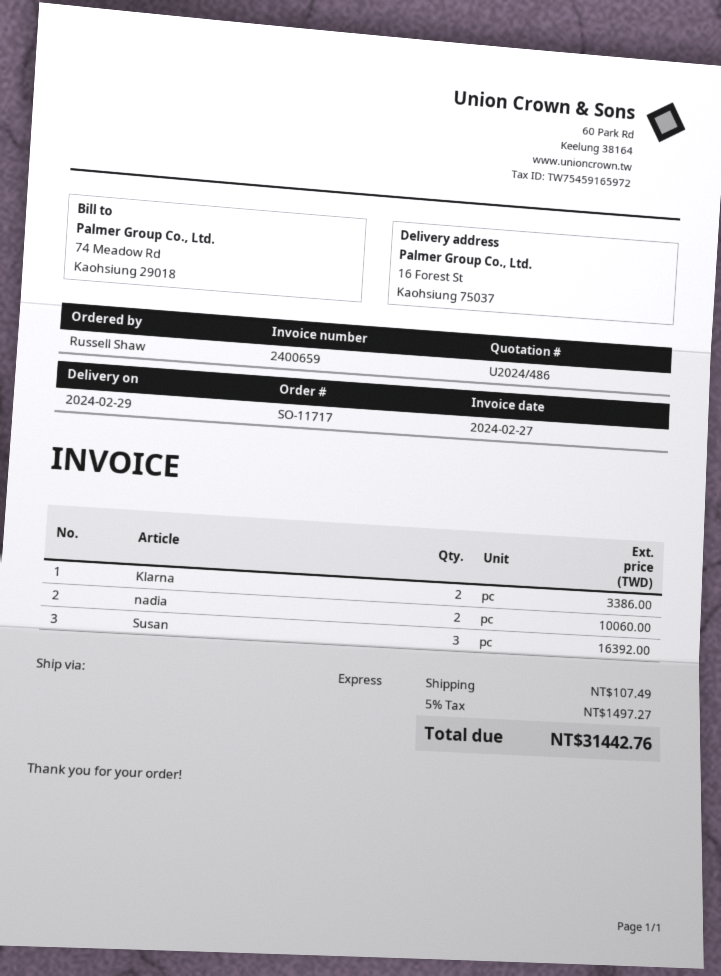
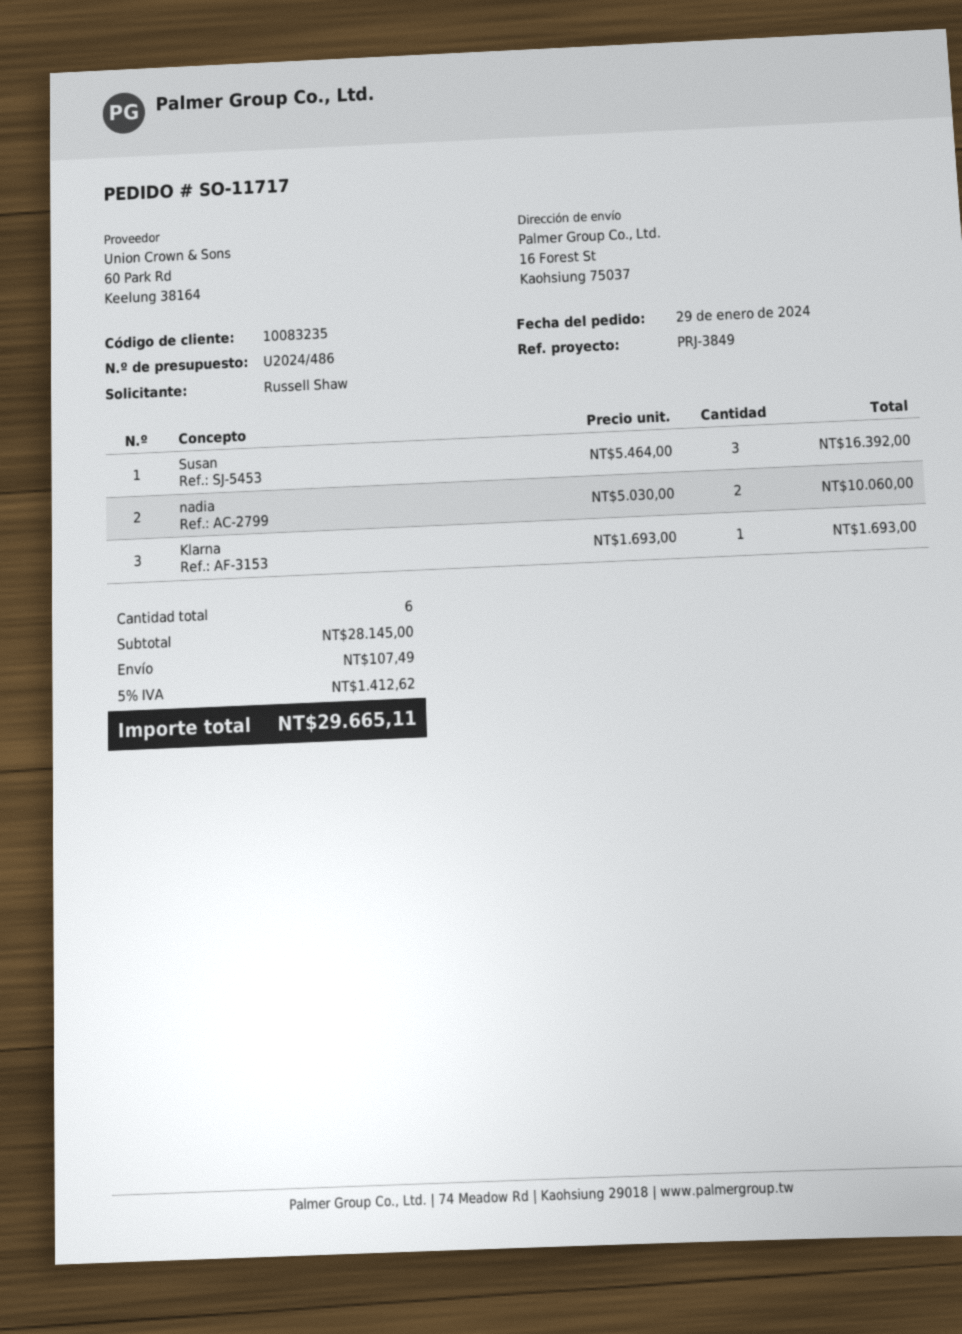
Klarna: 2 for 3386.00 -> 1 for 1693.00
tax: 5% = 1497.27 -> 5% = 1412.62
total: 31442.76 -> 29665.11

